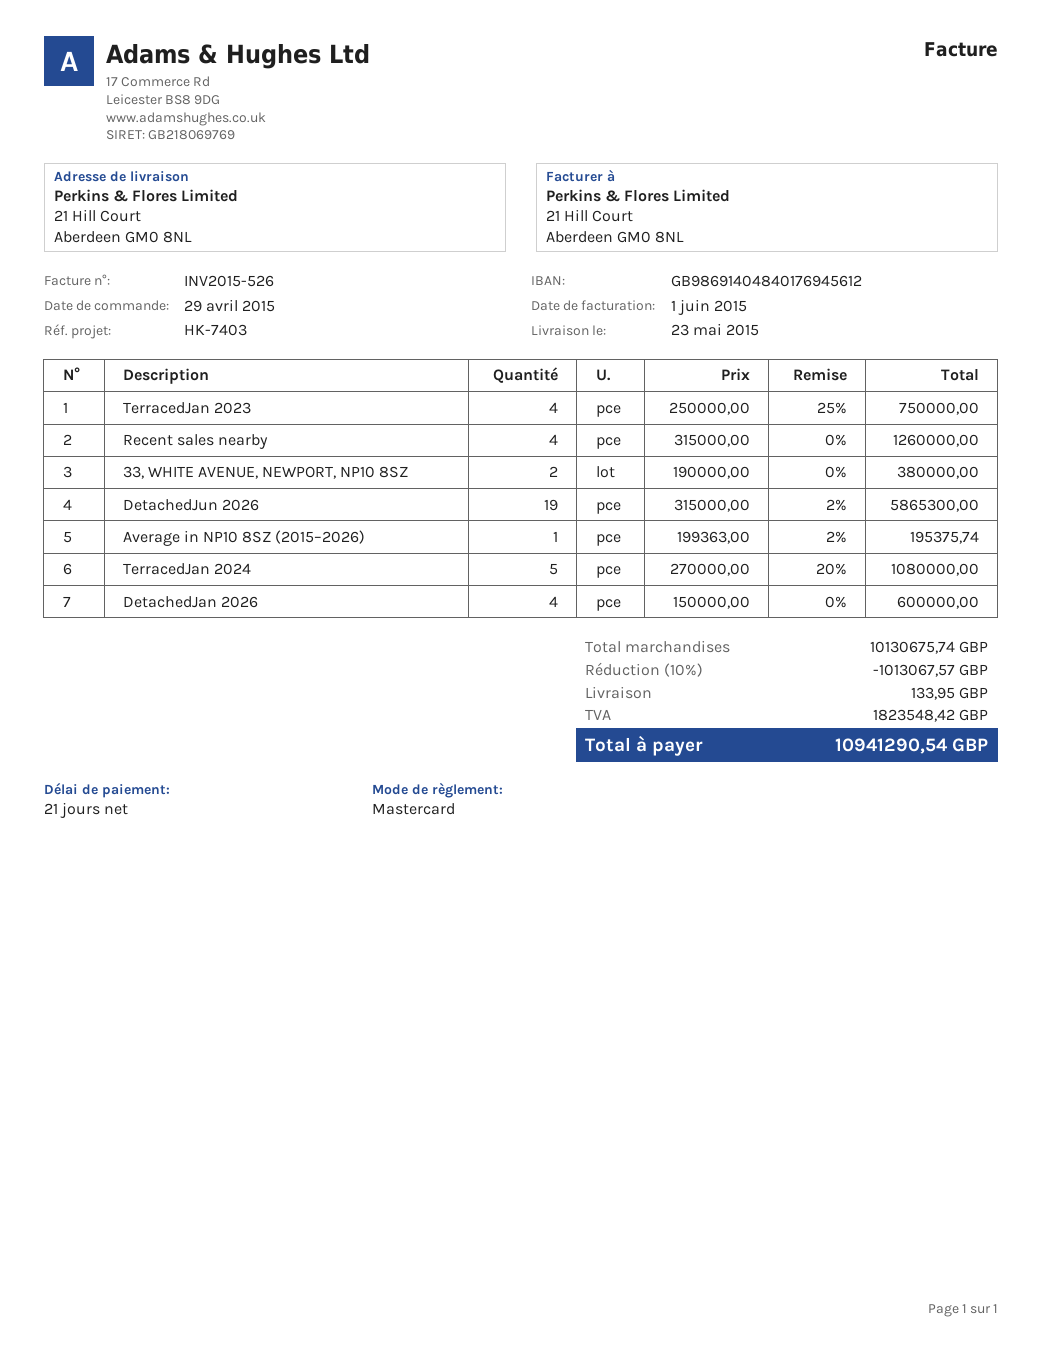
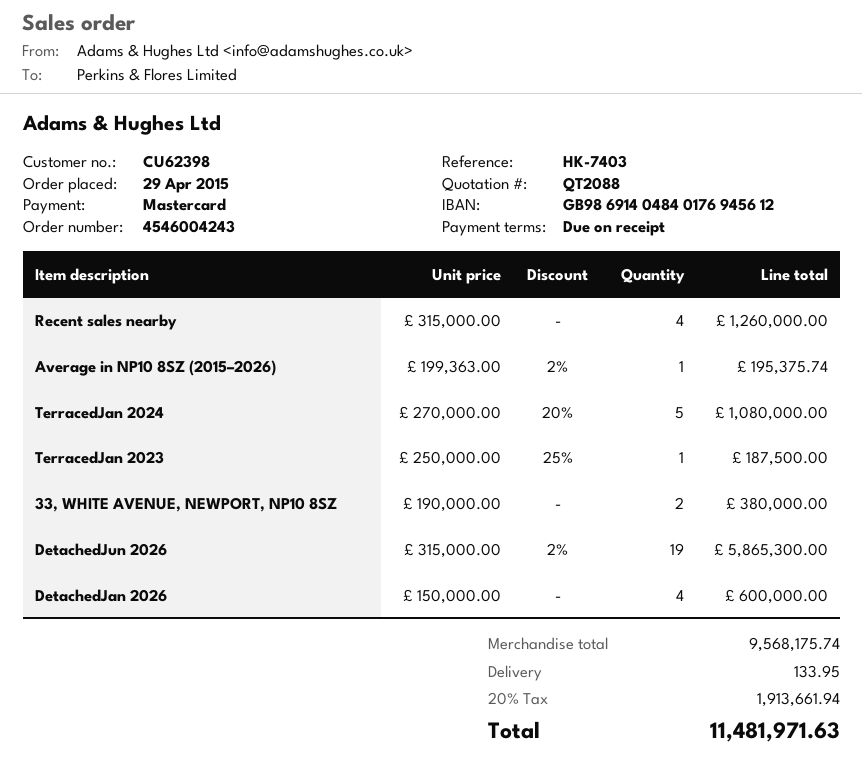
payment terms: 21 days -> on receipt
TerracedJan 2023: 4 x 250000.00 - 25% = 750000.00 -> 1 x 250000.00 - 25% = 187500.00
subtotal: 10130675.74 -> 9568175.74
discount: 10% = 1013067.57 -> none
tax: 1823548.42 -> 1913661.94
total: 10941290.54 -> 11481971.63

